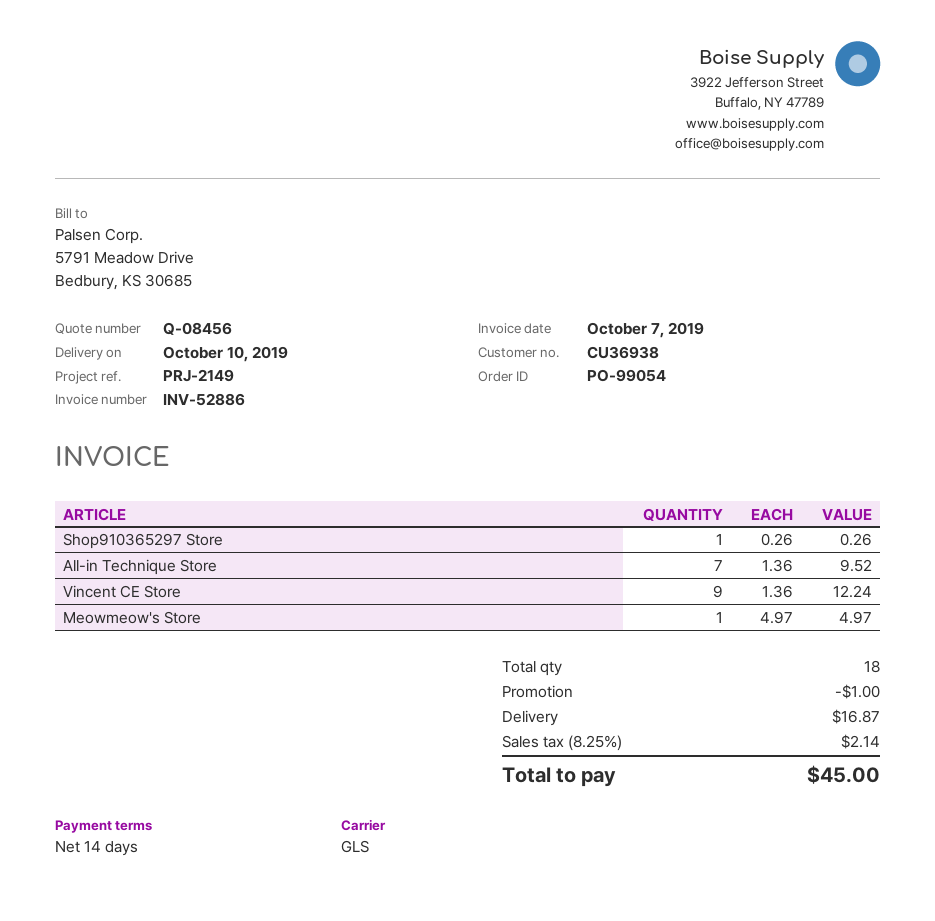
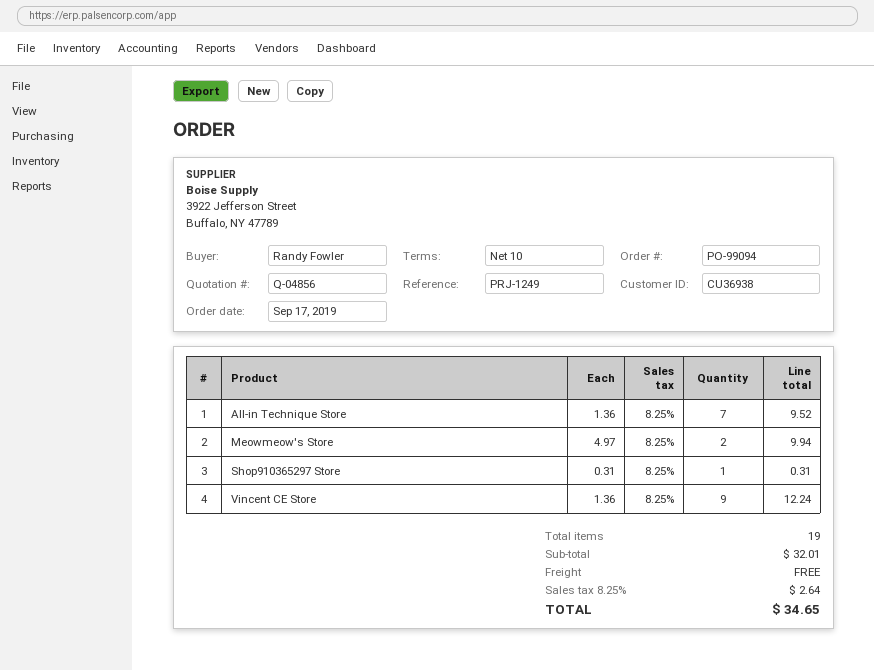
quote number: Q-08456 -> Q-04856
order number: PO-99054 -> PO-99094
payment terms: 14 days -> 10 days
reference: PRJ-2149 -> PRJ-1249
Shop910365297 Store: 1 x 0.26 = 0.26 -> 1 x 0.31 = 0.31
Meowmeow's Store: 1 x 4.97 = 4.97 -> 2 x 4.97 = 9.94
total quantity: 18 -> 19
discount: 1.00 -> none
shipping: 16.87 -> 0.00
tax: 8.25% = 2.14 -> 8.25% = 2.64
total: 45.00 -> 34.65

